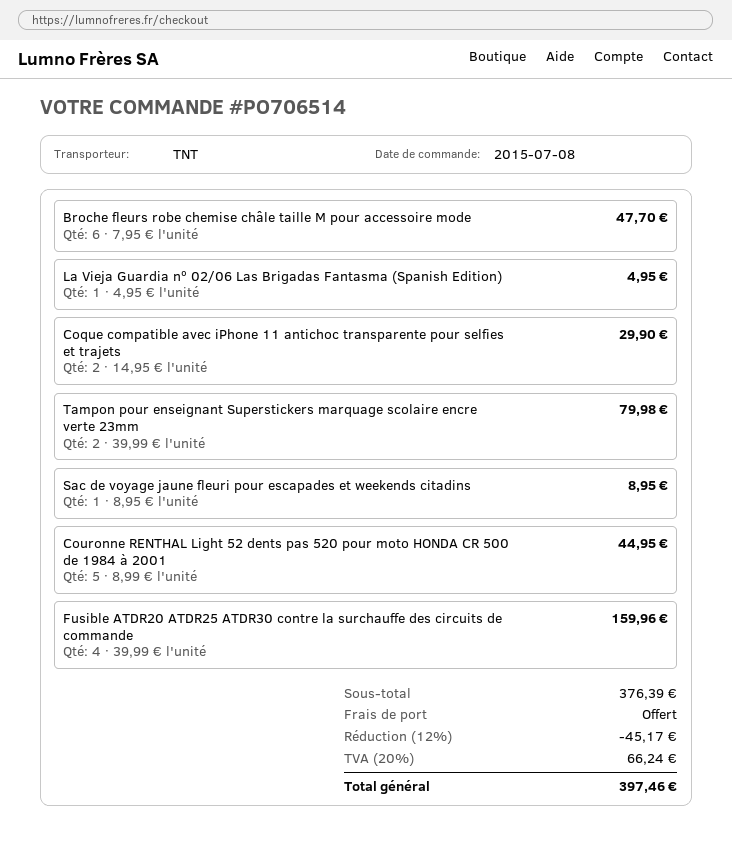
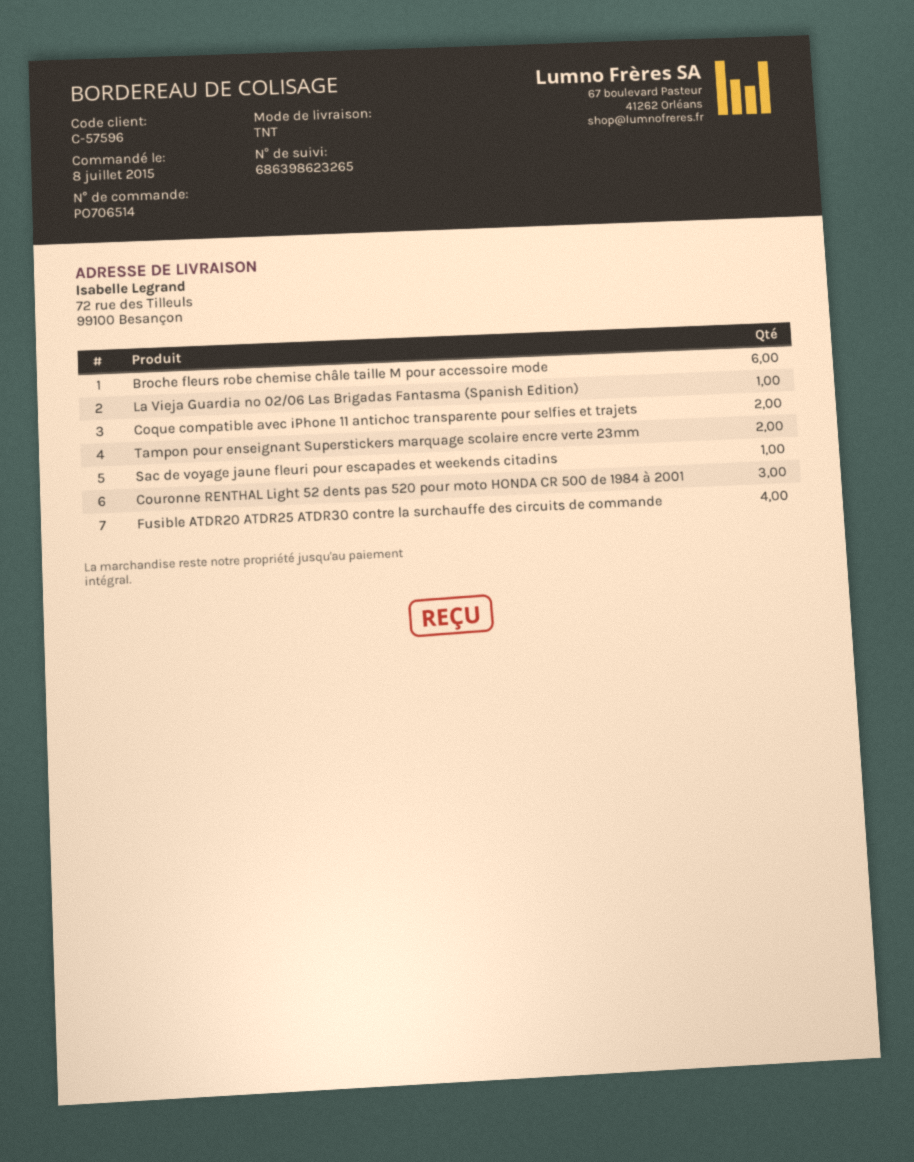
Couronne RENTHAL Light 52 dents pas 520 pour moto HONDA CR 500 de 1984 à 2001: 5 -> 3

